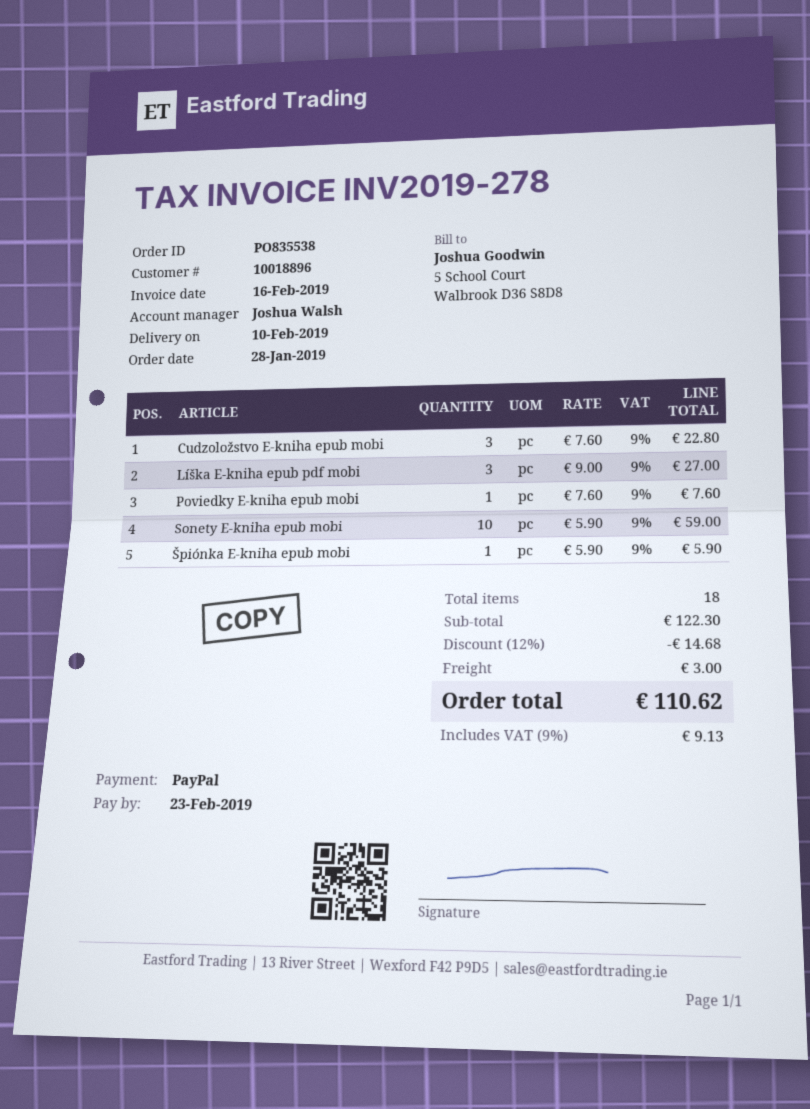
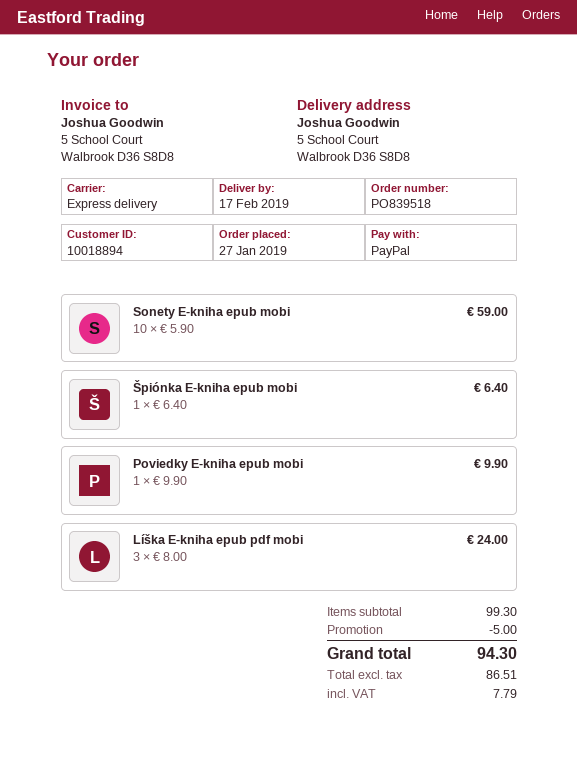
order number: PO835538 -> PO839518
order date: 2019-01-28 -> 2019-01-27
delivery date: 2019-02-10 -> 2019-02-17
customer number: 10018896 -> 10018894
Cudzoložstvo E-kniha epub mobi: 3 x 7.60 = 22.80 -> none
Líška E-kniha epub pdf mobi: 3 x 9.00 = 27.00 -> 3 x 8.00 = 24.00
Poviedky E-kniha epub mobi: 1 x 7.60 = 7.60 -> 1 x 9.90 = 9.90
Špiónka E-kniha epub mobi: 1 x 5.90 = 5.90 -> 1 x 6.40 = 6.40
subtotal: 122.30 -> 99.30
discount: 14.68 -> 5.00
shipping: 3.00 -> none
tax: 9.13 -> 7.79
total: 110.62 -> 94.30

